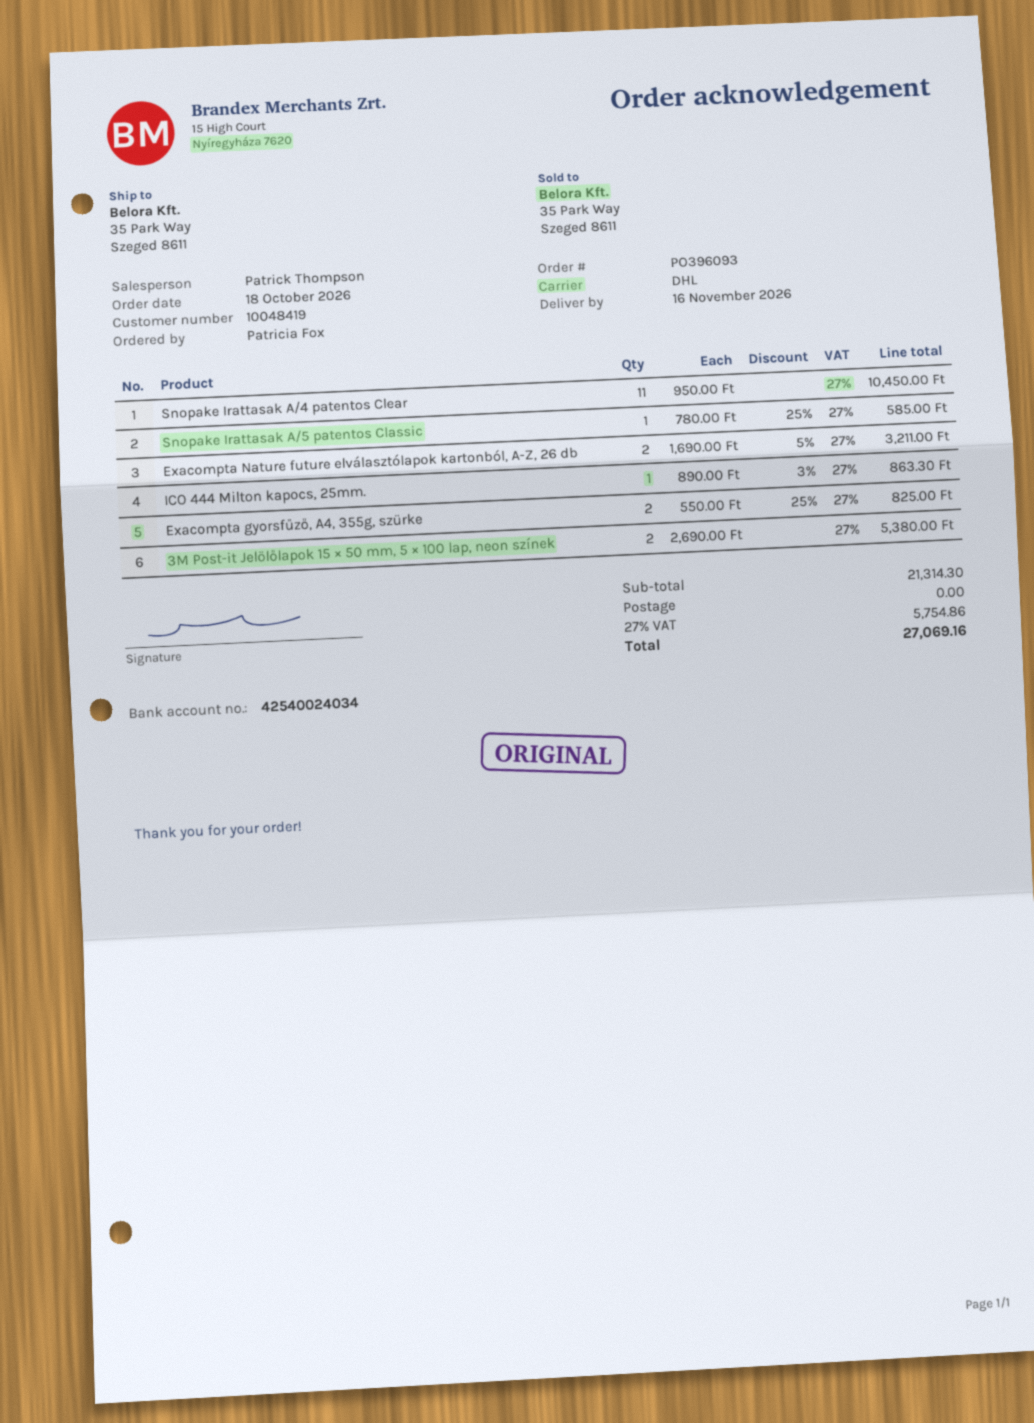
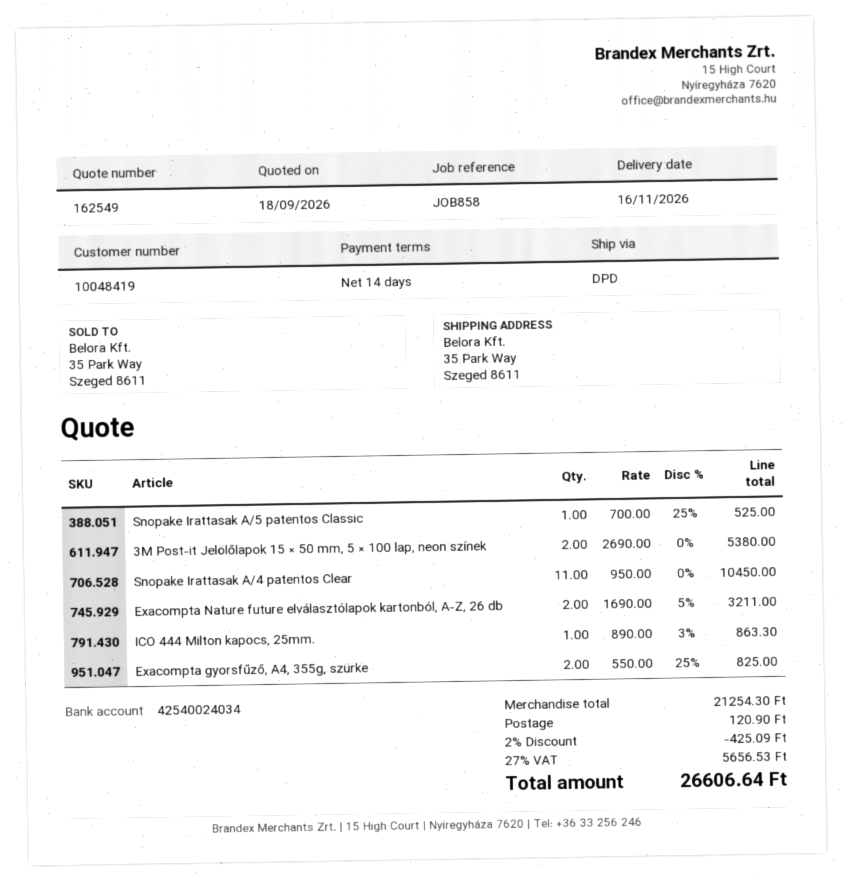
shipping method: DHL -> DPD
Snopake Irattasak A/5 patentos Classic: 1 x 780.00 - 25% = 585.00 -> 1 x 700.00 - 25% = 525.00
subtotal: 21314.30 -> 21254.30
discount: none -> 2% = 425.09
shipping: 0.00 -> 120.90
tax: 27% = 5754.86 -> 27% = 5656.53
total: 27069.16 -> 26606.64

